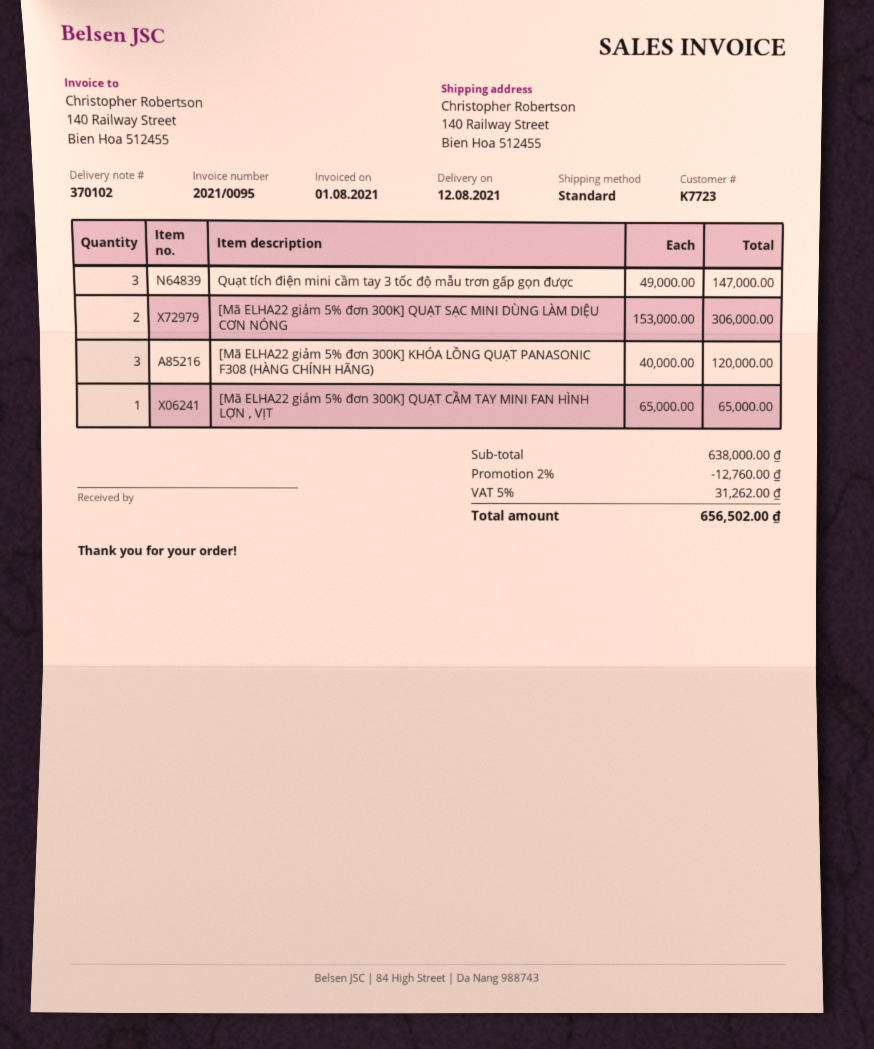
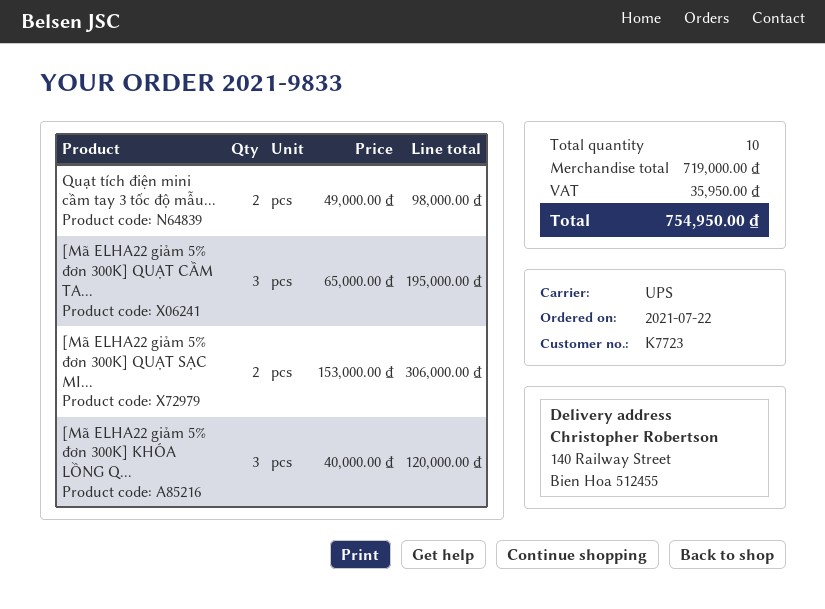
shipping method: standard -> UPS
Quạt tích điện mini cầm tay 3 tốc độ mẫu trơn gấp gọn được: 3 x 49000.00 = 147000.00 -> 2 x 49000.00 = 98000.00
[Mã ELHA22 giảm 5% đơn 300K] QUẠT CẦM TAY MINI FAN HÌNH LỢN , VỊT: 1 x 65000.00 = 65000.00 -> 3 x 65000.00 = 195000.00
subtotal: 638000.00 -> 719000.00
discount: 2% = 12760.00 -> none
tax: 31262.00 -> 35950.00
total: 656502.00 -> 754950.00

